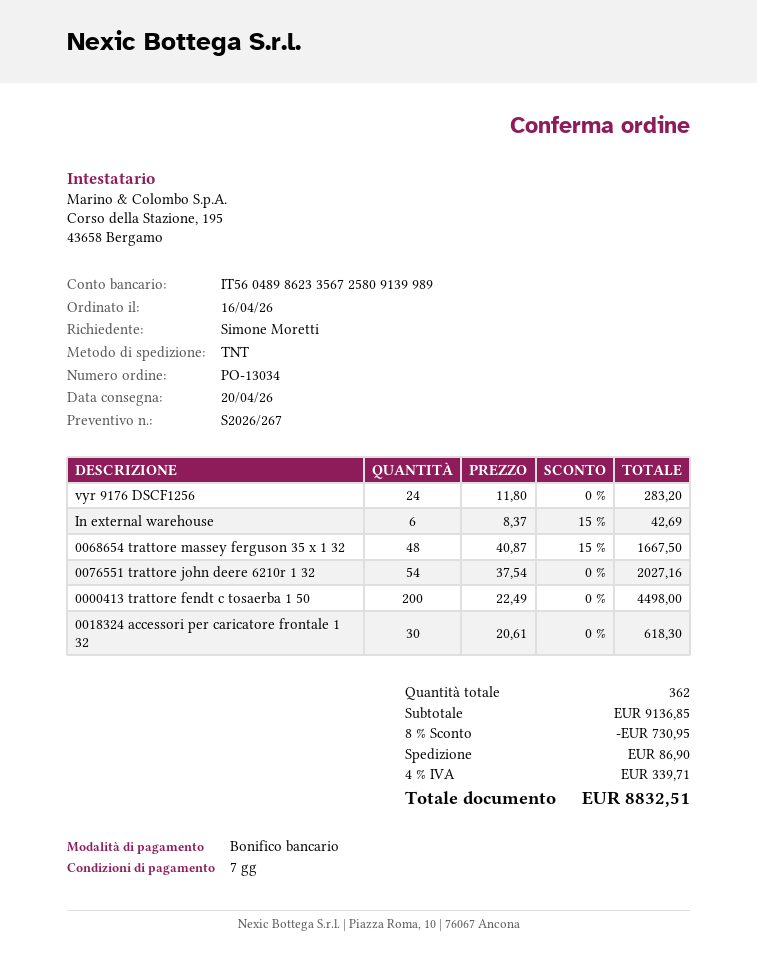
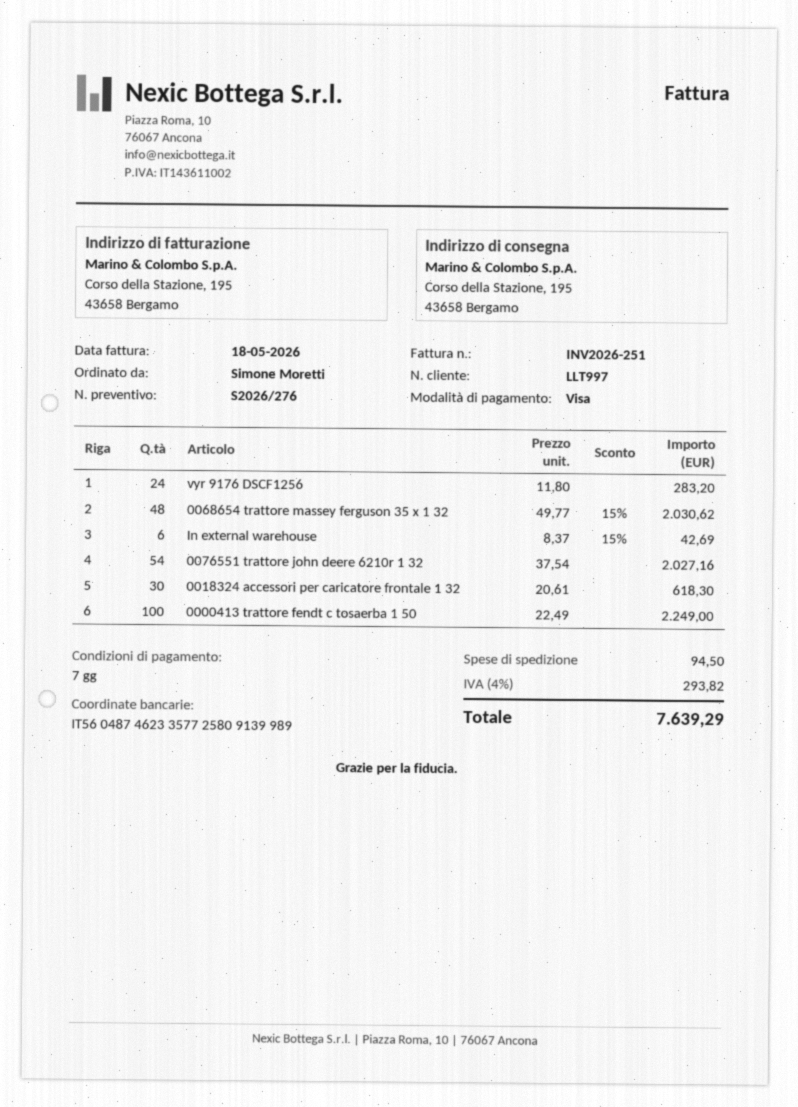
quote number: S2026/267 -> S2026/276
payment method: bank transfer -> Visa
bank account: IT5604898623356725809139989 -> IT5604874623357725809139989
0068654 trattore massey ferguson 35 x 1 32: 48 x 40.87 - 15% = 1667.50 -> 48 x 49.77 - 15% = 2030.62
0000413 trattore fendt c tosaerba 1 50: 200 x 22.49 = 4498.00 -> 100 x 22.49 = 2249.00
discount: 8% = 730.95 -> none
shipping: 86.90 -> 94.50
tax: 4% = 339.71 -> 4% = 293.82
total: 8832.51 -> 7639.29

